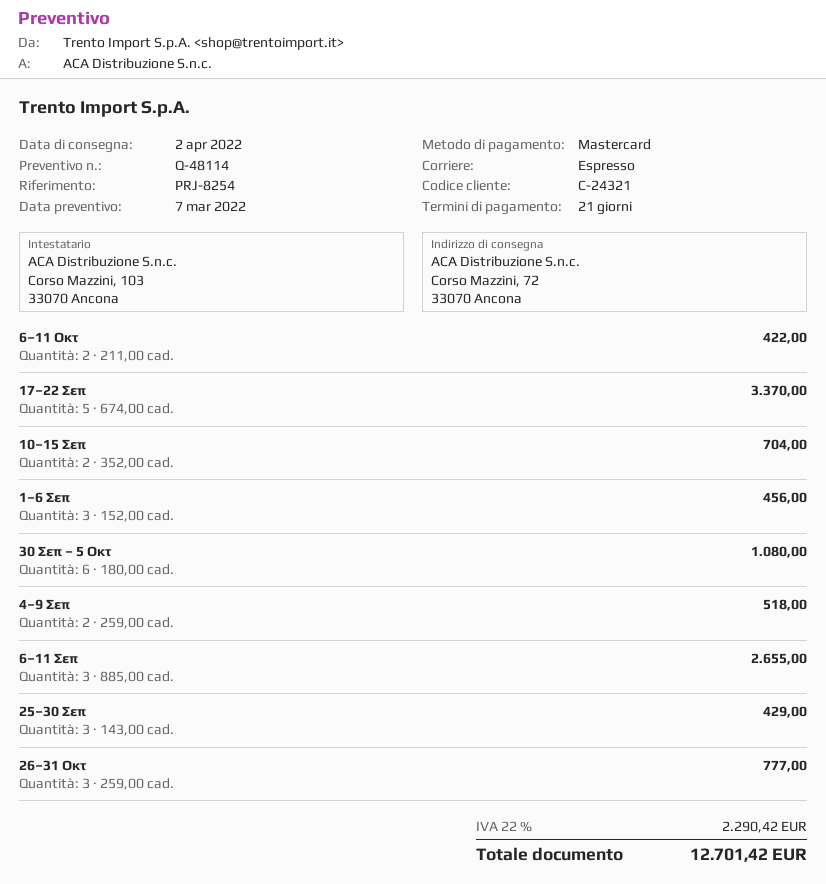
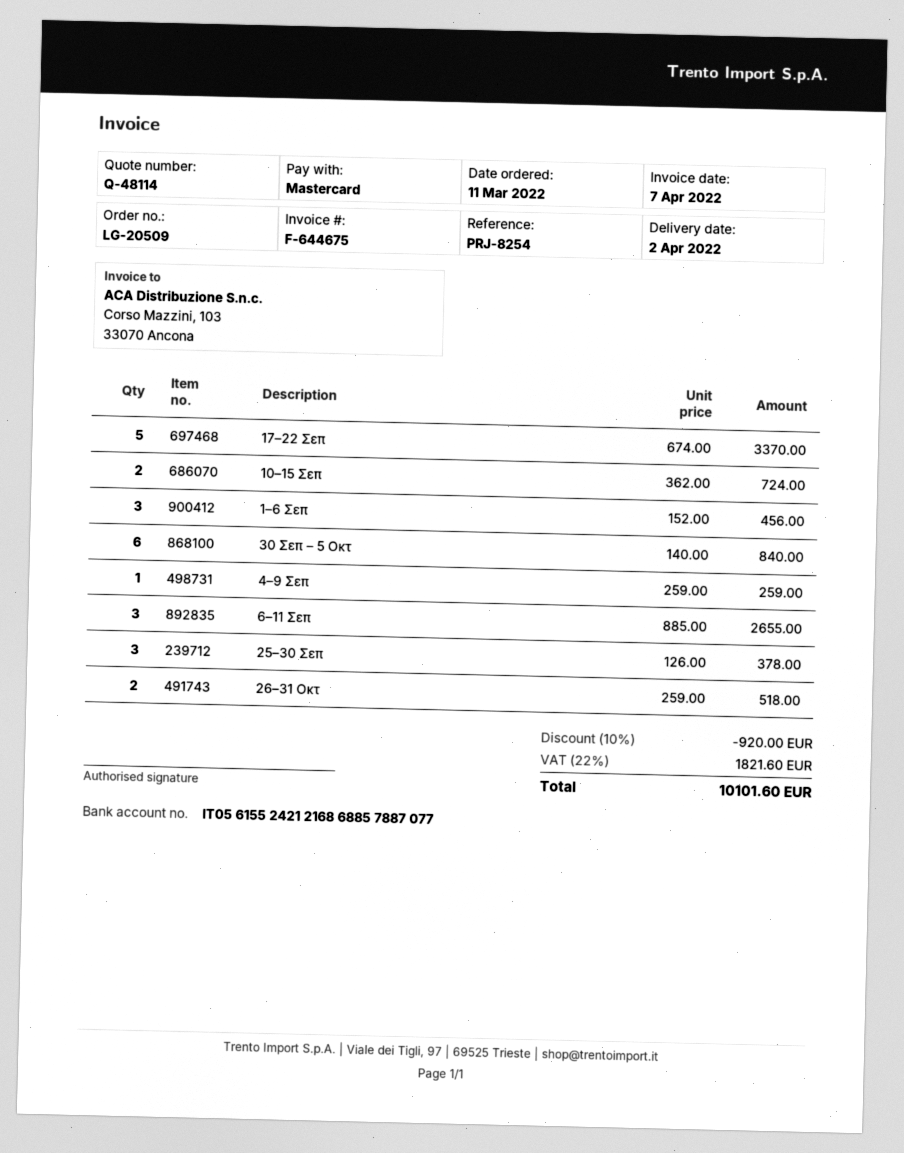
6–11 Οκτ: 2 x 211.00 = 422.00 -> none
10–15 Σεπ: 2 x 352.00 = 704.00 -> 2 x 362.00 = 724.00
30 Σεπ – 5 Οκτ: 6 x 180.00 = 1080.00 -> 6 x 140.00 = 840.00
4–9 Σεπ: 2 x 259.00 = 518.00 -> 1 x 259.00 = 259.00
25–30 Σεπ: 3 x 143.00 = 429.00 -> 3 x 126.00 = 378.00
26–31 Οκτ: 3 x 259.00 = 777.00 -> 2 x 259.00 = 518.00
discount: none -> 10% = 920.00
tax: 22% = 2290.42 -> 22% = 1821.60
total: 12701.42 -> 10101.60

